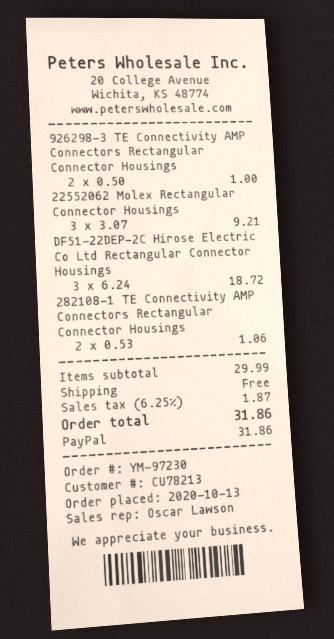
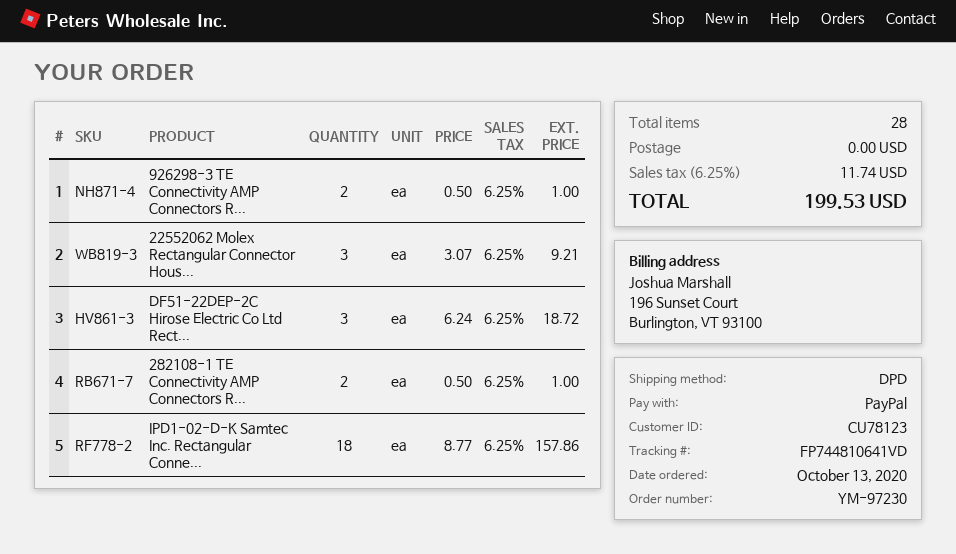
customer number: CU78213 -> CU78123
282108-1 TE Connectivity AMP Connectors Rectangular Connector Housings: 2 x 0.53 = 1.06 -> 2 x 0.50 = 1.00
IPD1-02-D-K Samtec Inc. Rectangular Conne...: none -> 18 x 8.77 = 157.86
tax: 6.25% = 1.87 -> 6.25% = 11.74
total: 31.86 -> 199.53

